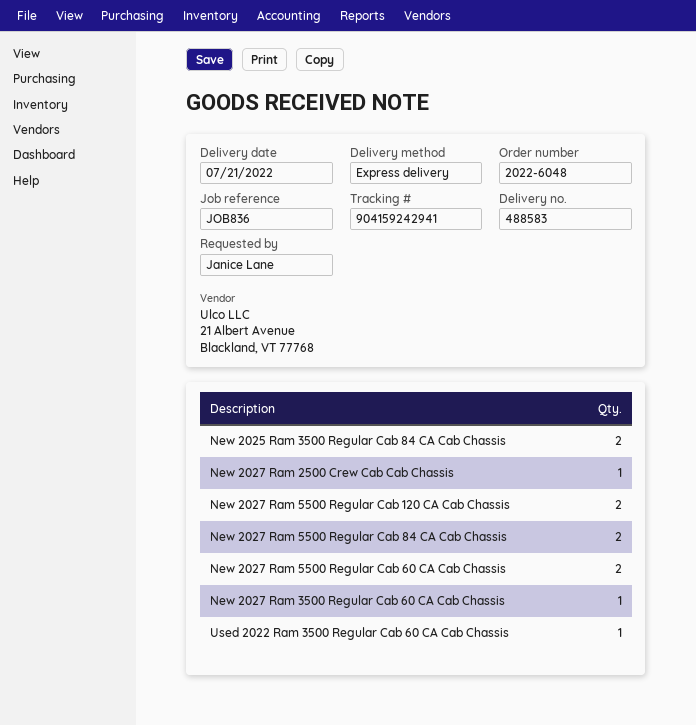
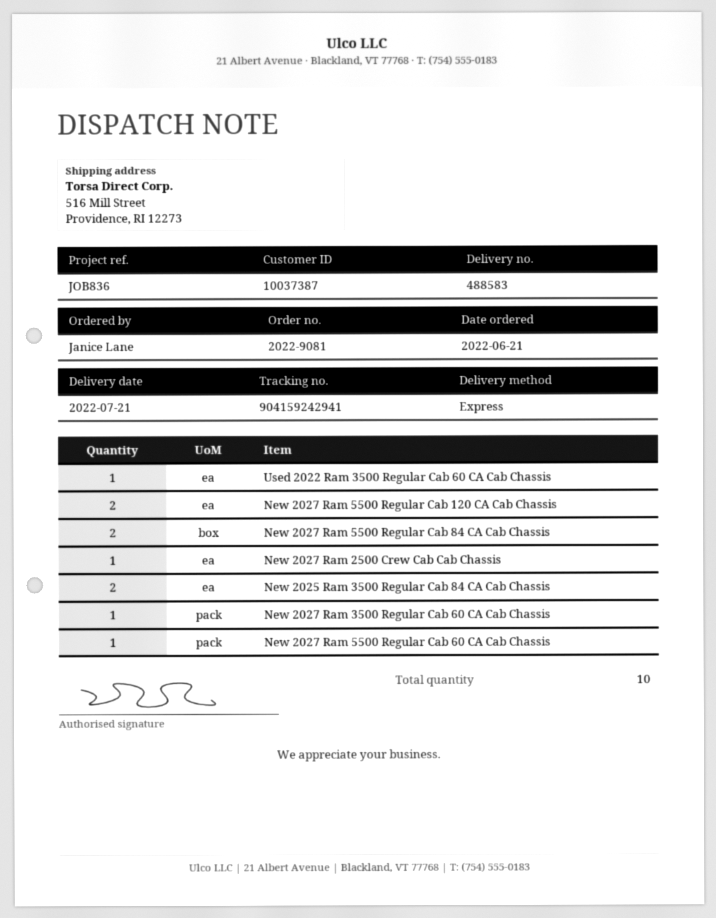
order number: 2022-6048 -> 2022-9081
New 2027 Ram 5500 Regular Cab 60 CA Cab Chassis: 2 -> 1

